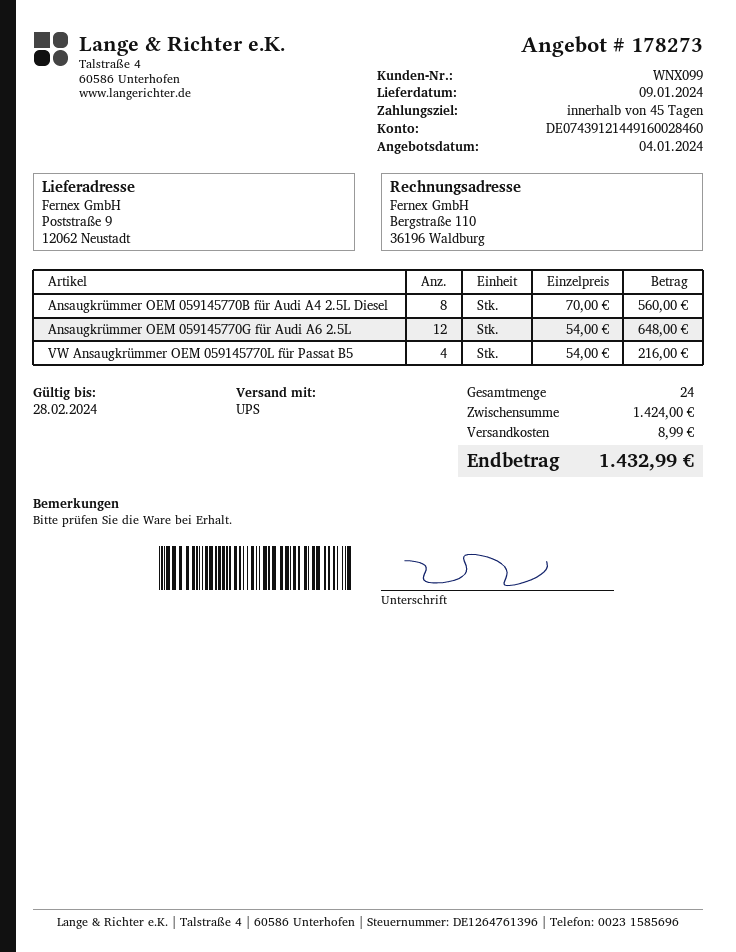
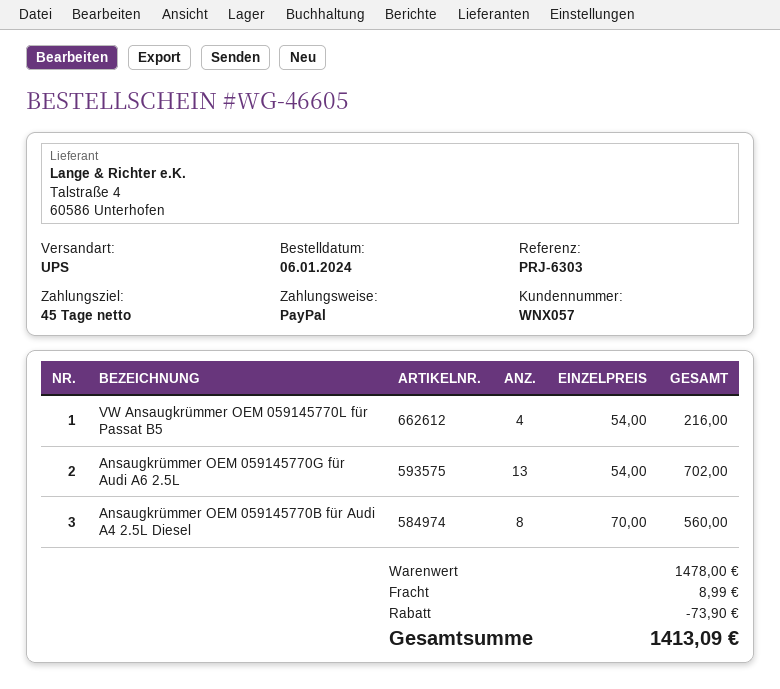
customer number: WNX099 -> WNX057
Ansaugkrümmer OEM 059145770G für Audi A6 2.5L: 12 x 54.00 = 648.00 -> 13 x 54.00 = 702.00
subtotal: 1424.00 -> 1478.00
discount: none -> 73.90
total: 1432.99 -> 1413.09

